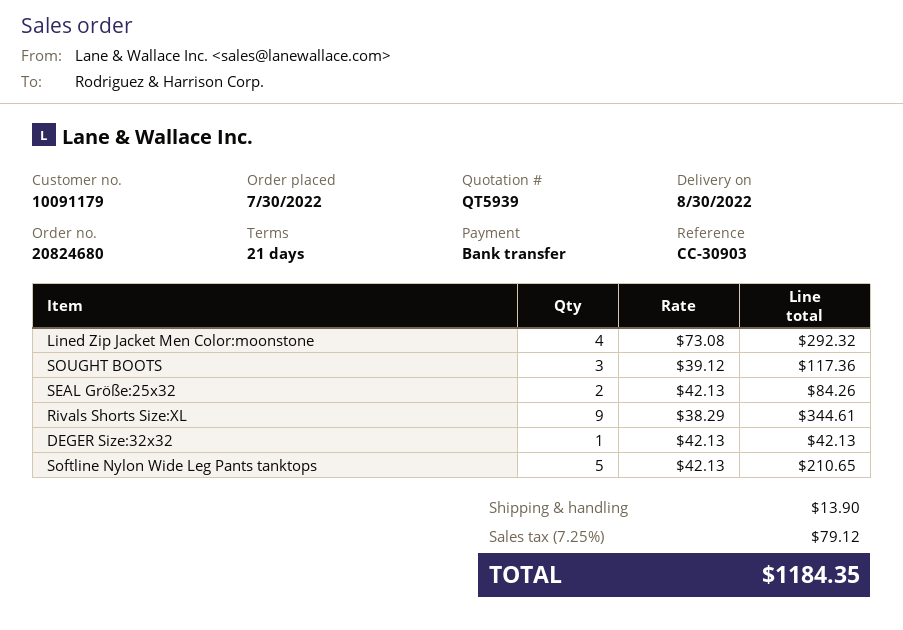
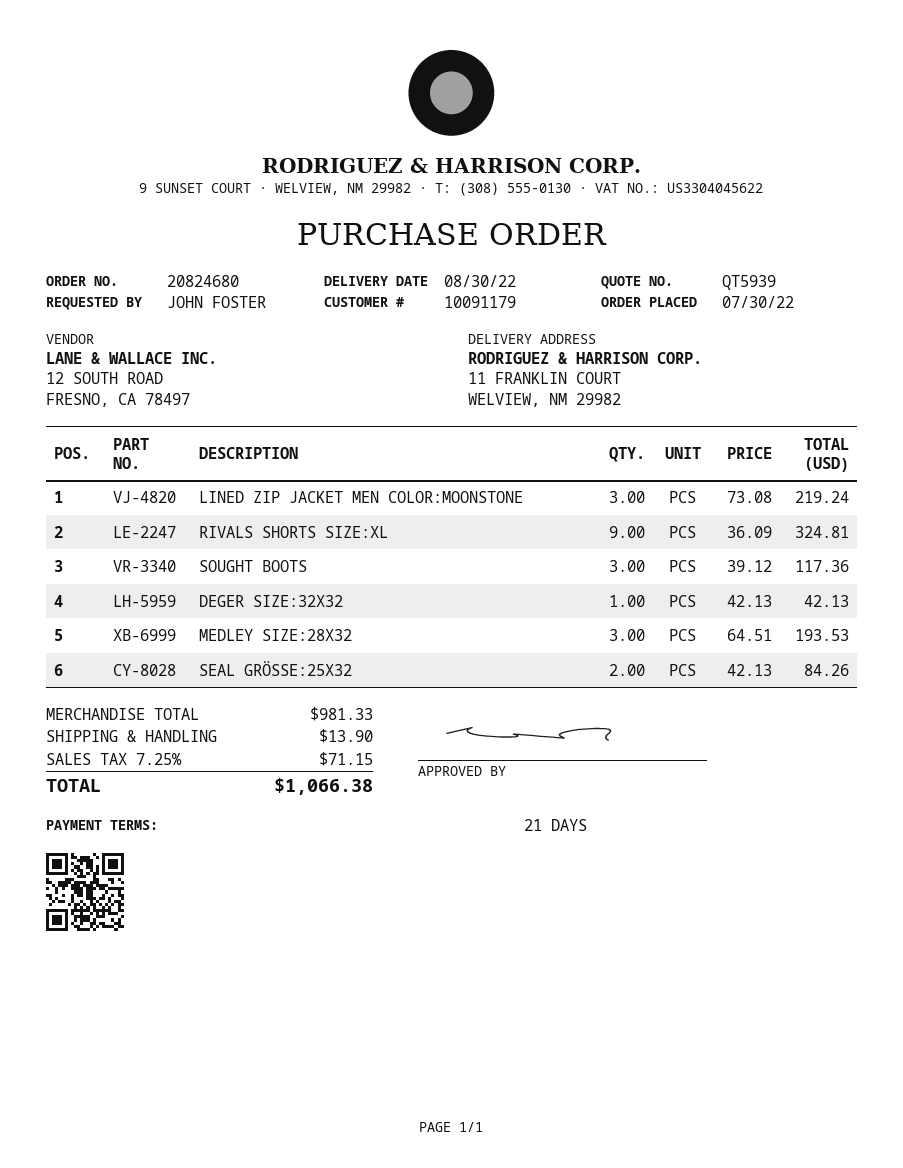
Lined Zip Jacket Men Color:moonstone: 4 x 73.08 = 292.32 -> 3 x 73.08 = 219.24
Rivals Shorts Size:XL: 9 x 38.29 = 344.61 -> 9 x 36.09 = 324.81
Softline Nylon Wide Leg Pants tanktops: 5 x 42.13 = 210.65 -> none
MEDLEY SIZE:28X32: none -> 3 x 64.51 = 193.53
tax: 7.25% = 79.12 -> 7.25% = 71.15
total: 1184.35 -> 1066.38

